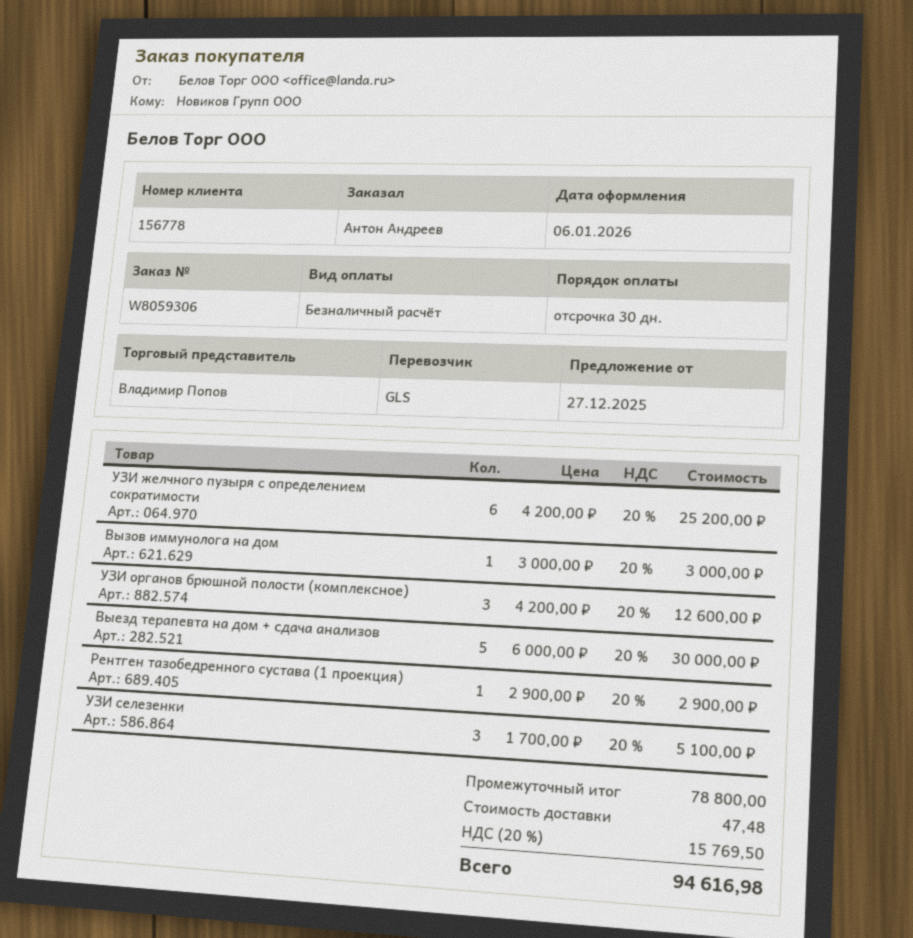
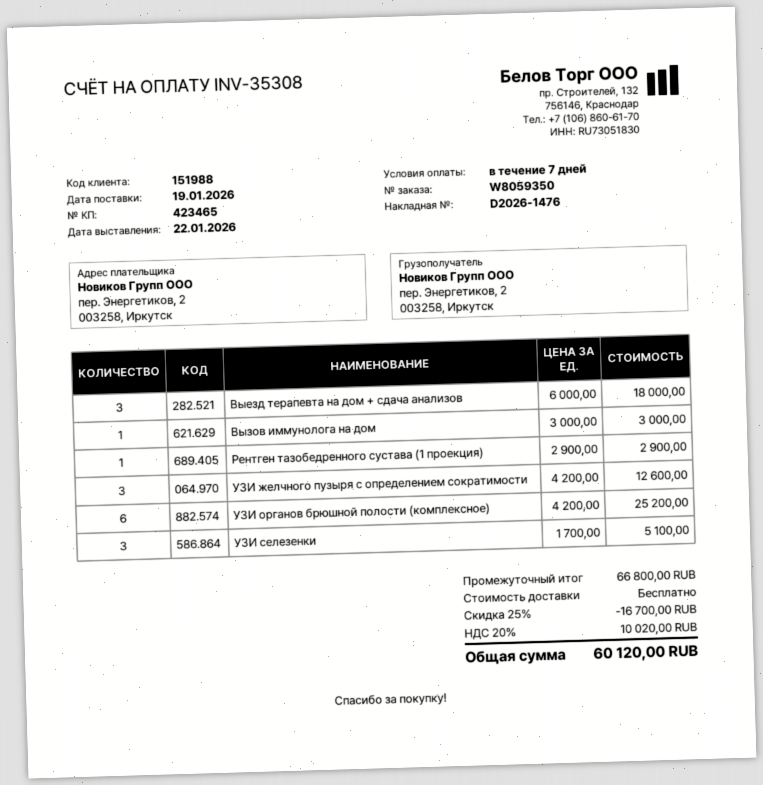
order number: W8059306 -> W8059350
payment terms: 30 days -> 7 days
customer number: 156778 -> 151988
УЗИ желчного пузыря с определением сократимости: 6 x 4200.00 = 25200.00 -> 3 x 4200.00 = 12600.00
УЗИ органов брюшной полости (комплексное): 3 x 4200.00 = 12600.00 -> 6 x 4200.00 = 25200.00
Выезд терапевта на дом + сдача анализов: 5 x 6000.00 = 30000.00 -> 3 x 6000.00 = 18000.00
subtotal: 78800.00 -> 66800.00
discount: none -> 25% = 16700.00
shipping: 47.48 -> 0.00
tax: 20% = 15769.50 -> 20% = 10020.00
total: 94616.98 -> 60120.00

